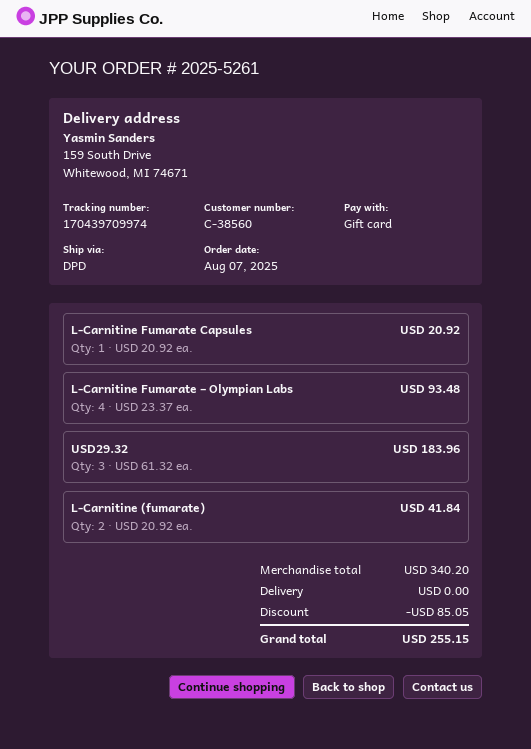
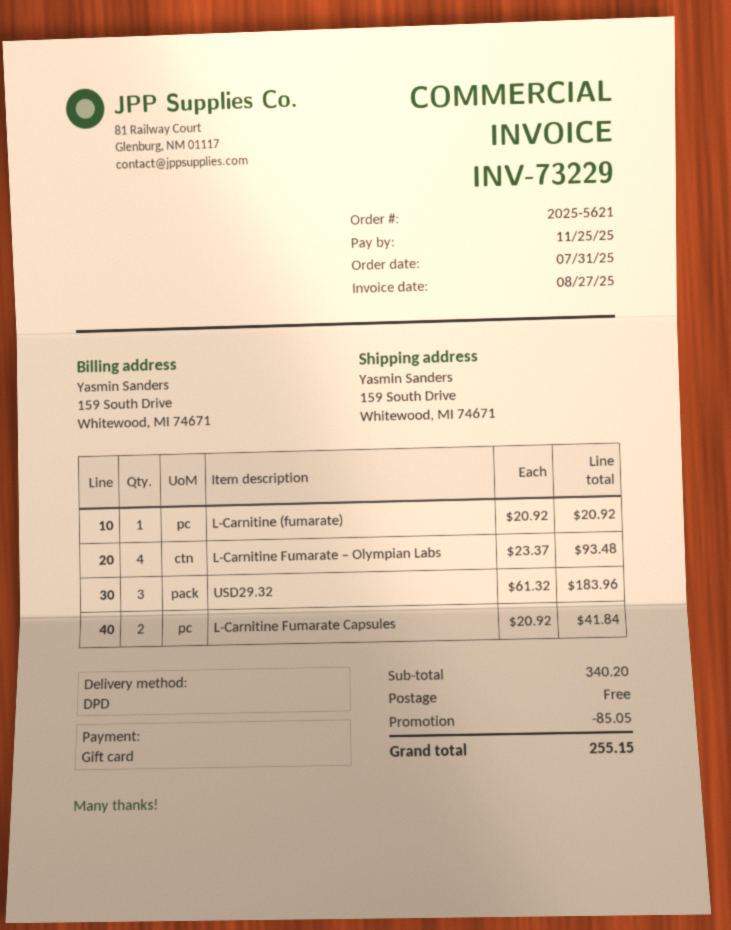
order number: 2025-5261 -> 2025-5621
order date: 2025-08-07 -> 2025-07-31
L-Carnitine Fumarate Capsules: 1 x 20.92 = 20.92 -> 2 x 20.92 = 41.84
L-Carnitine (fumarate): 2 x 20.92 = 41.84 -> 1 x 20.92 = 20.92

